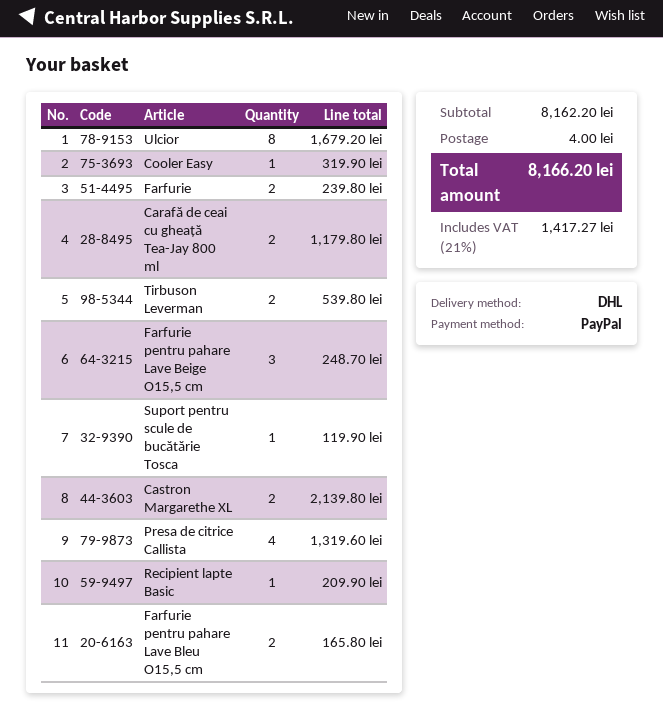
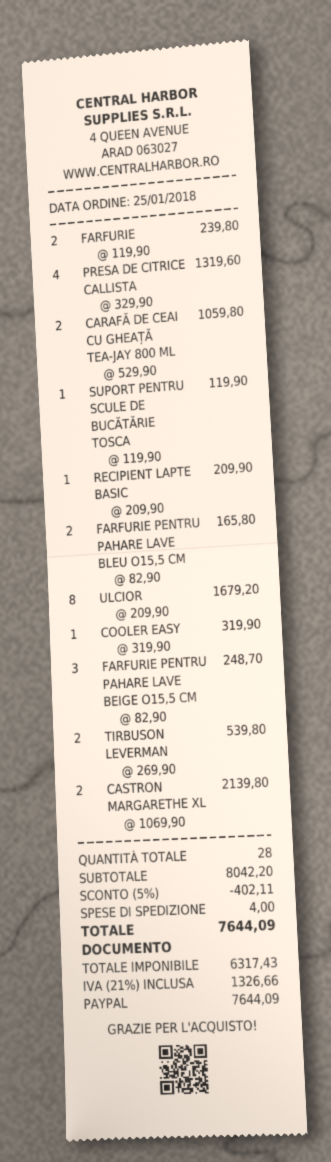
Carafă de ceai cu gheață Tea-Jay 800 ml: 2 for 1179.80 -> 2 for 1059.80
subtotal: 8162.20 -> 8042.20
discount: none -> 5% = 402.11
tax: 21% = 1417.27 -> 21% = 1326.66
total: 8166.20 -> 7644.09

